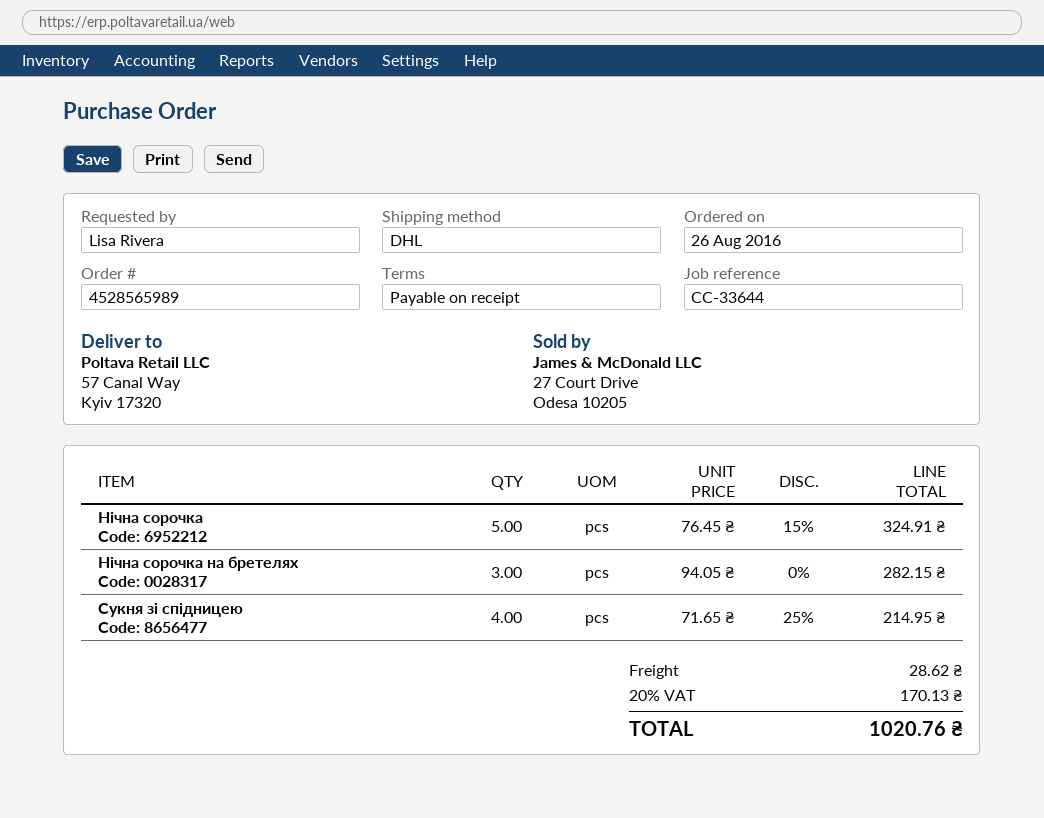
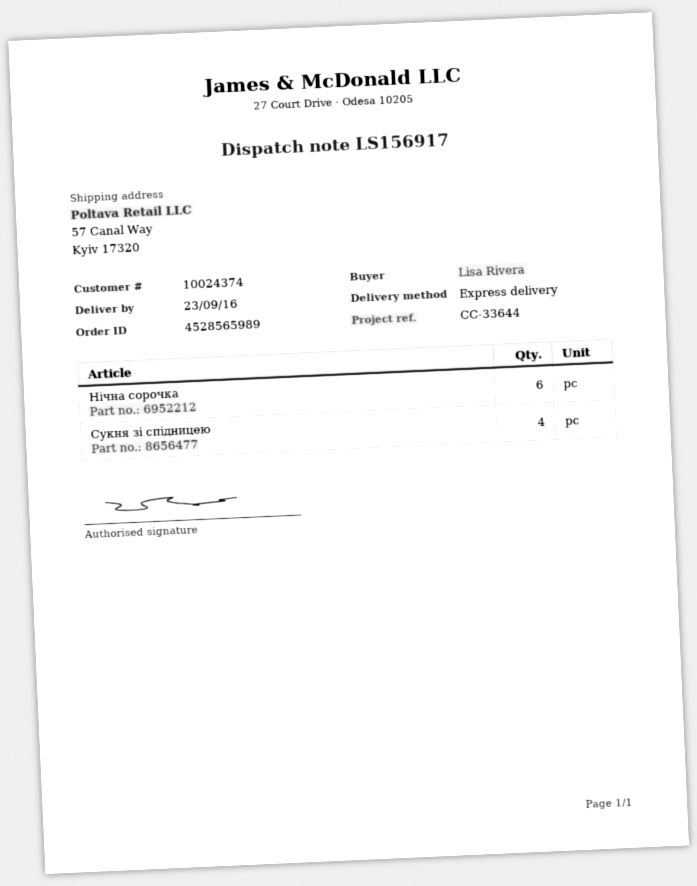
shipping method: DHL -> express
Нічна сорочка: 5 -> 6
Нічна сорочка на бретелях: 3 -> none

